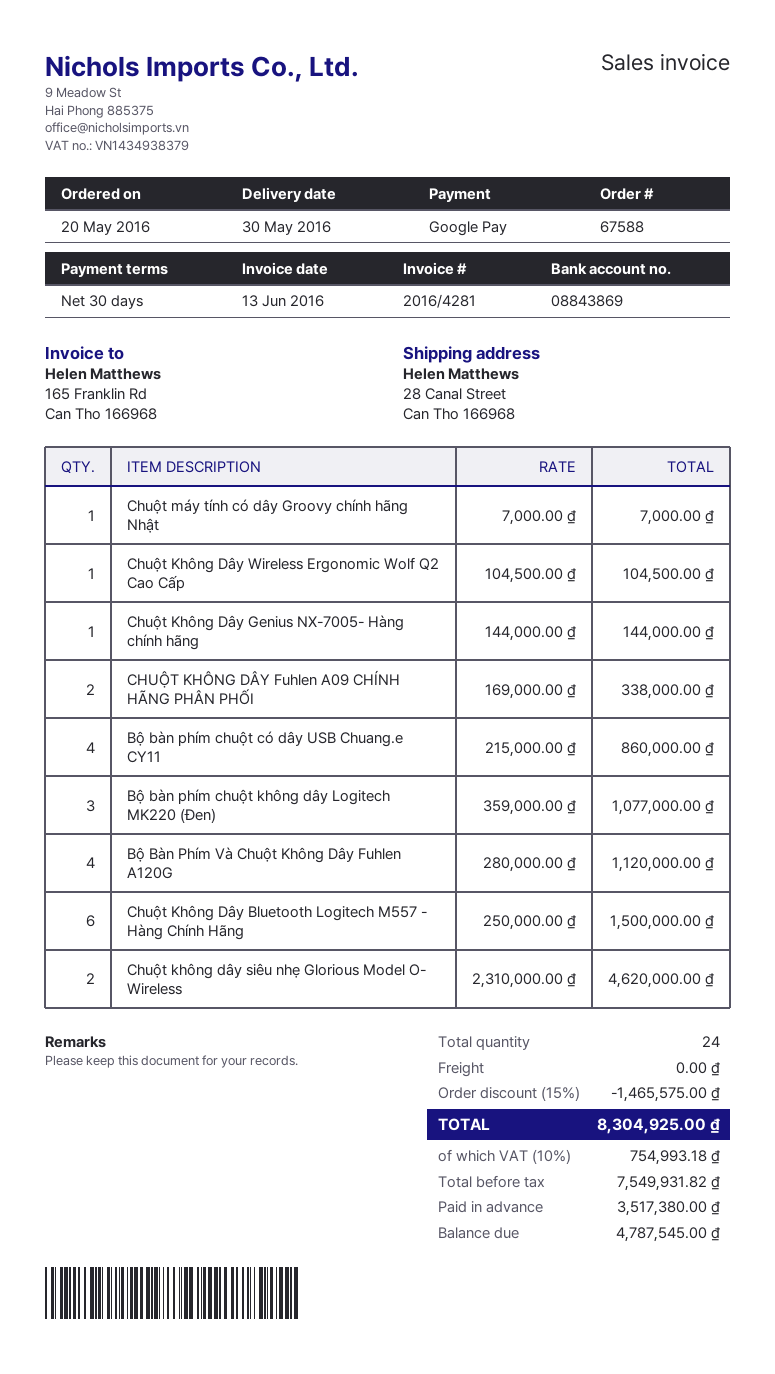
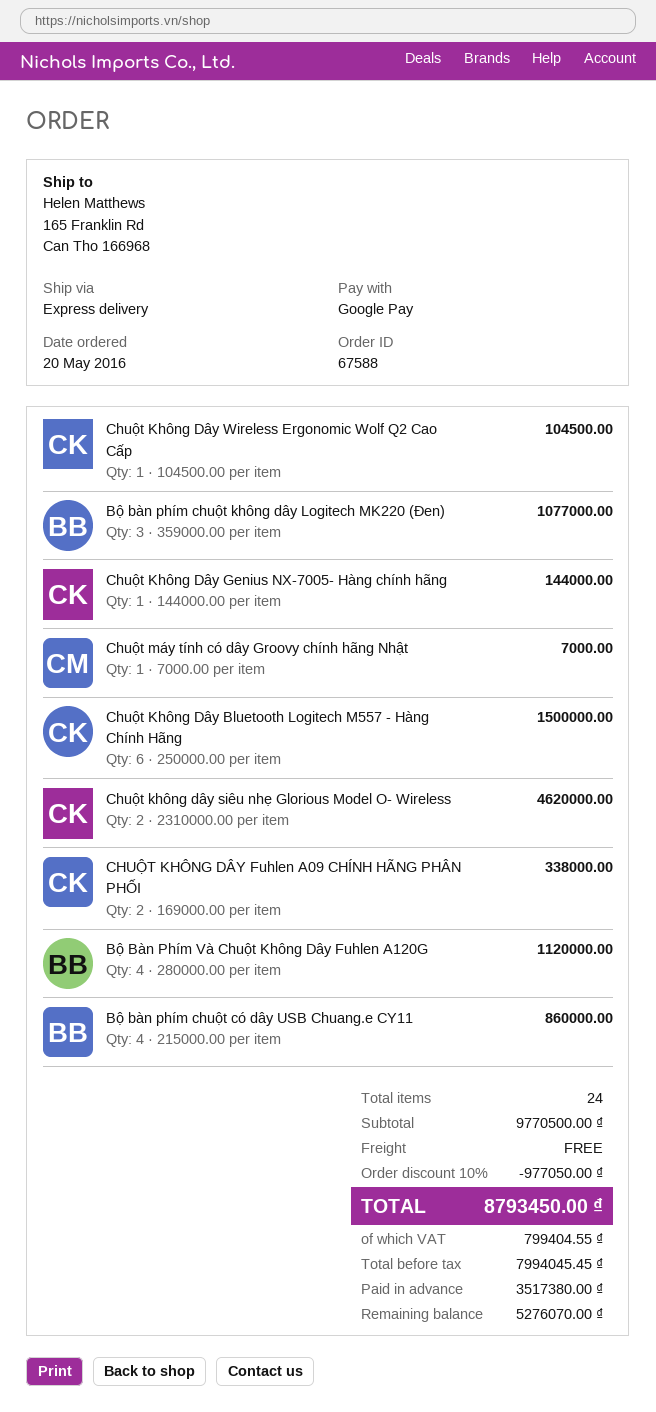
ship to: 28 Canal Street, Can Tho 166968 -> 165 Franklin Rd, Can Tho 166968
discount: 15% = 1465575.00 -> 10% = 977050.00
net: 7549931.82 -> 7994045.45
tax: 754993.18 -> 799404.55
total: 8304925.00 -> 8793450.00
balance: 4787545.00 -> 5276070.00

